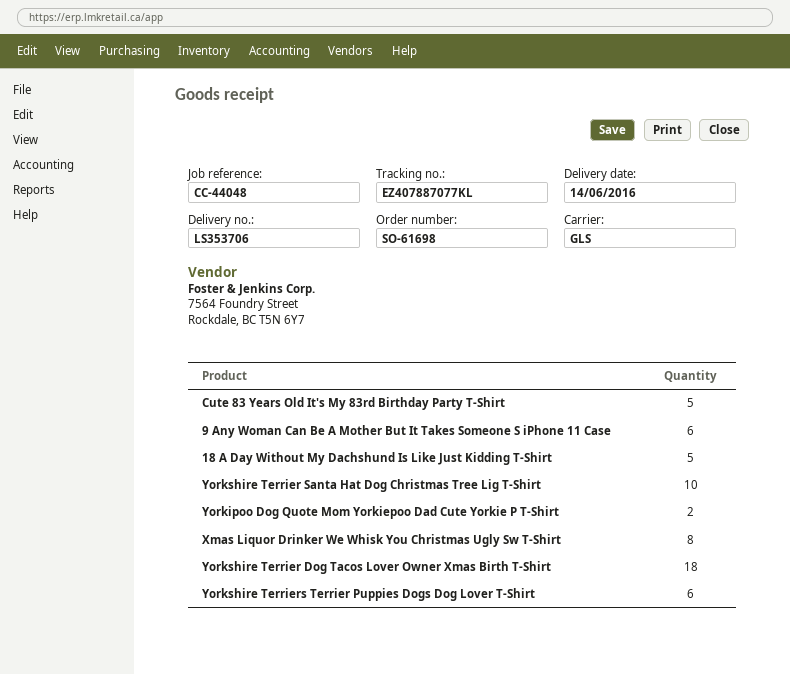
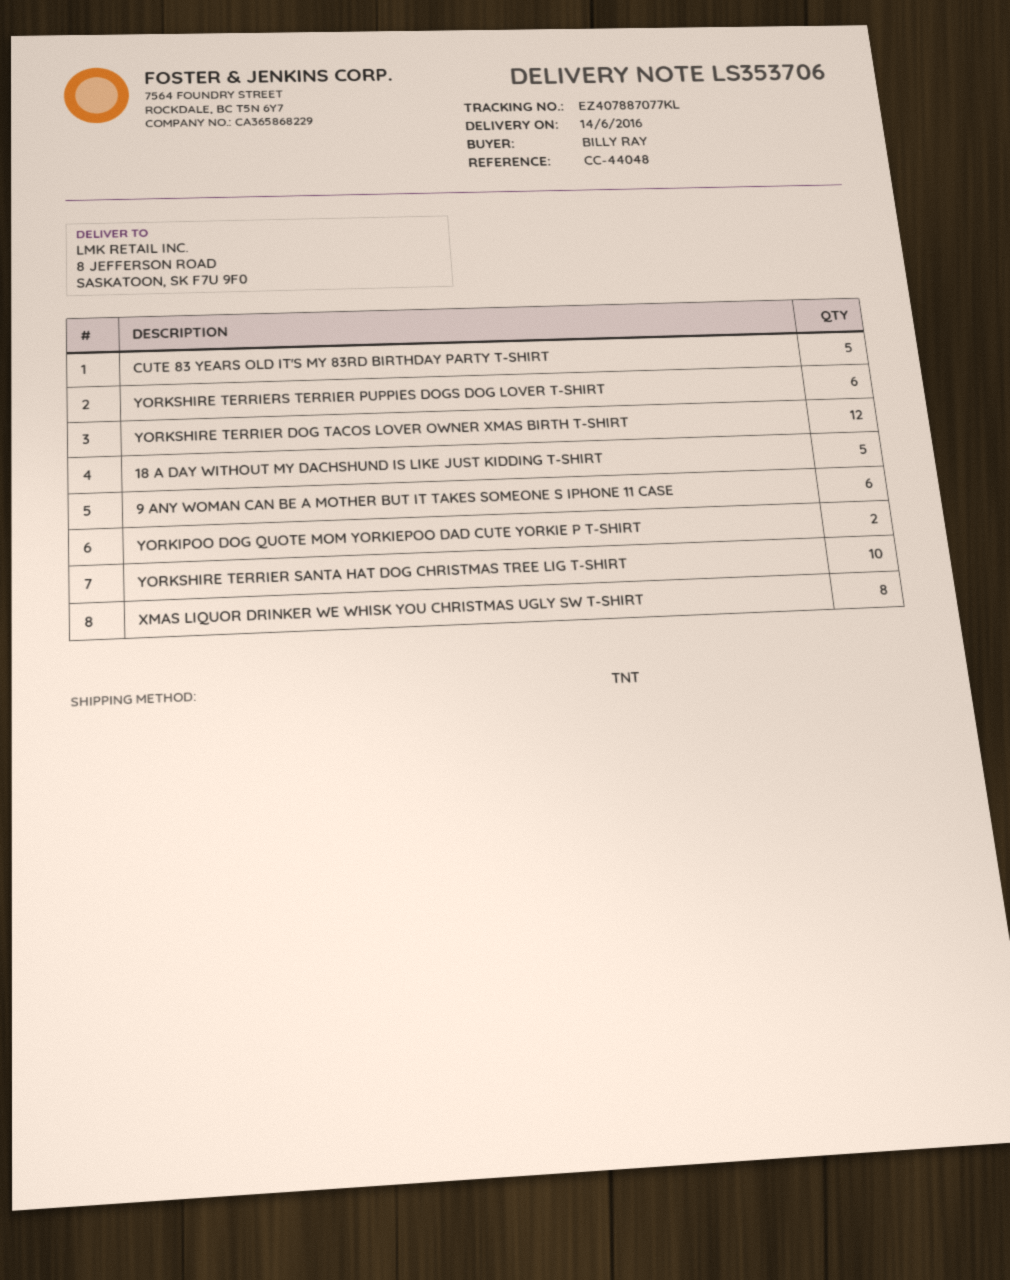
shipping method: GLS -> TNT
Yorkshire Terrier Dog Tacos Lover Owner Xmas Birth T-Shirt: 18 -> 12

